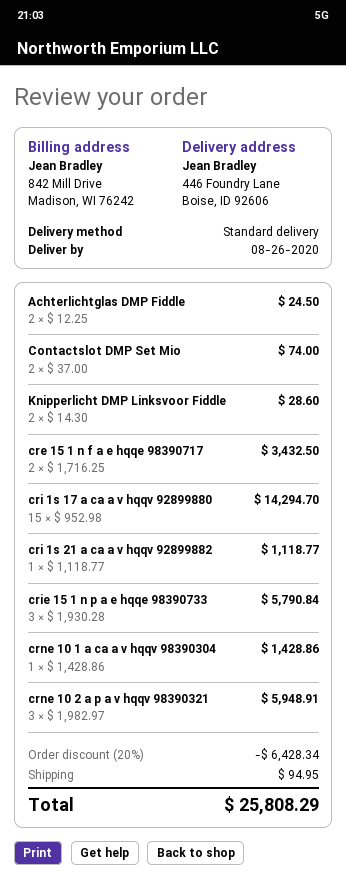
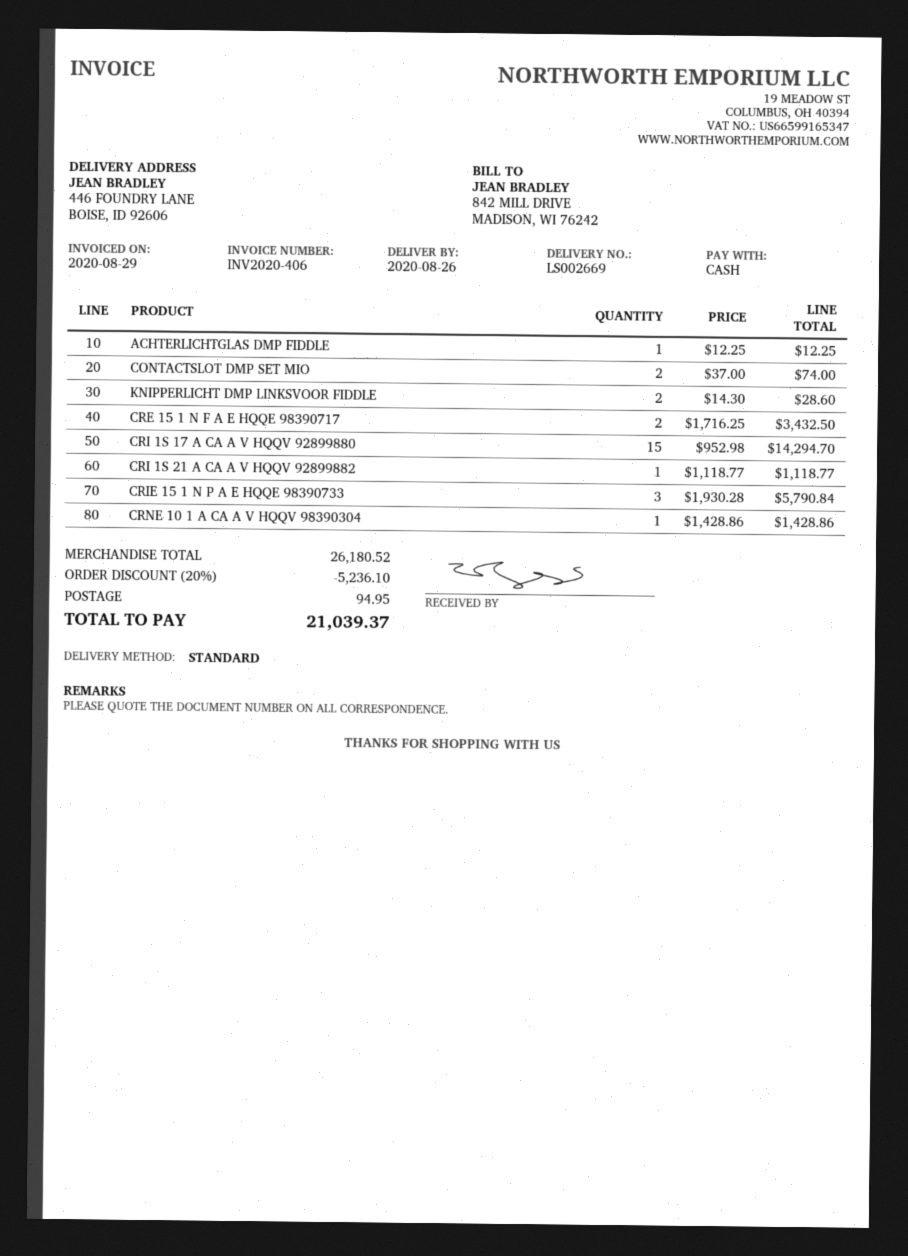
Achterlichtglas DMP Fiddle: 2 x 12.25 = 24.50 -> 1 x 12.25 = 12.25
crne 10 2 a p a v hqqv 98390321: 3 x 1982.97 = 5948.91 -> none
discount: 20% = 6428.34 -> 20% = 5236.10
total: 25808.29 -> 21039.37

